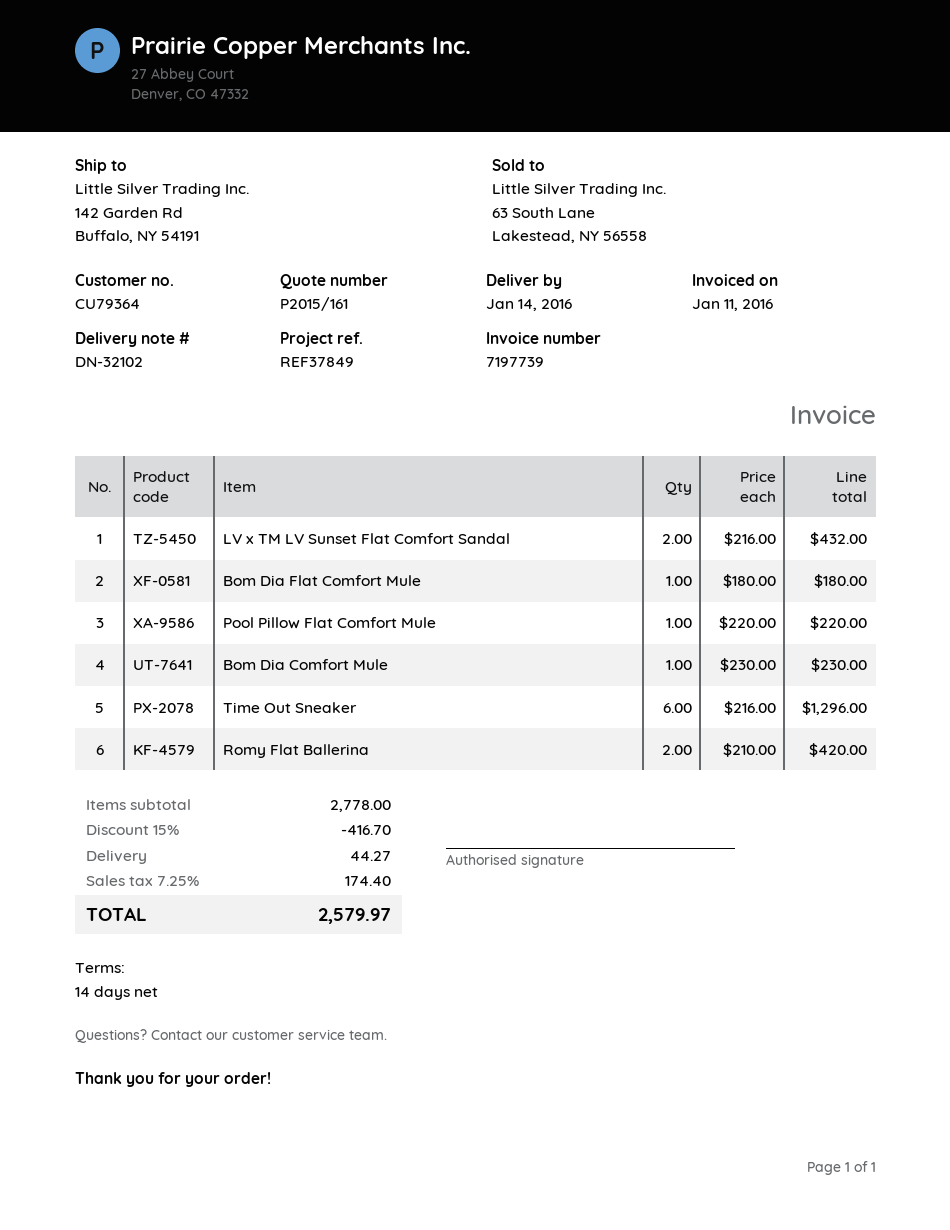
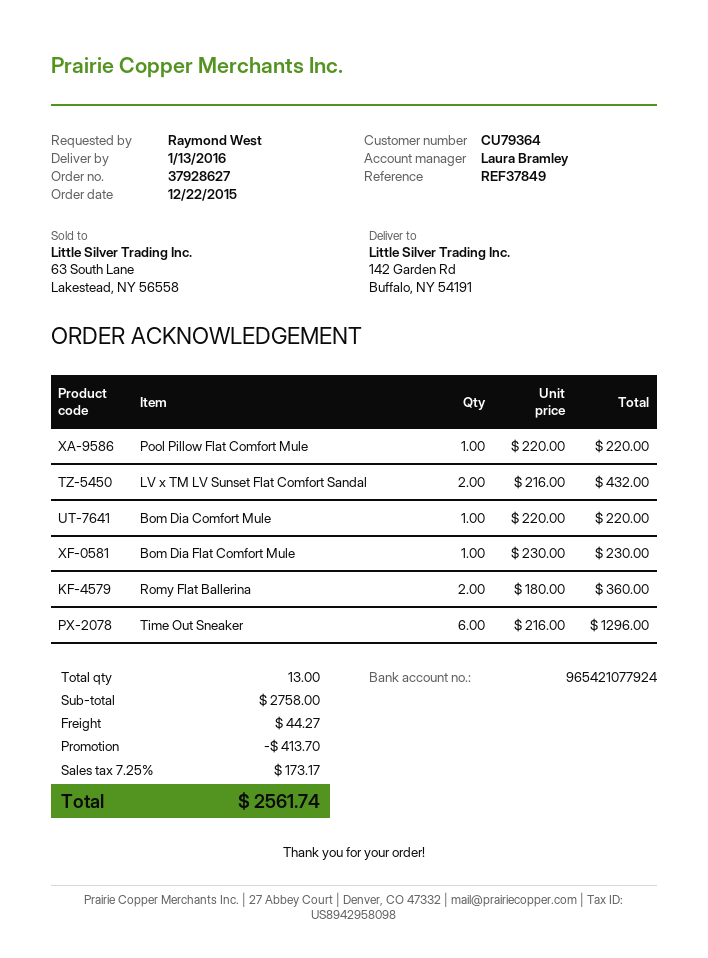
delivery date: 2016-01-14 -> 2016-01-13
Bom Dia Flat Comfort Mule: 1 x 180.00 = 180.00 -> 1 x 230.00 = 230.00
Bom Dia Comfort Mule: 1 x 230.00 = 230.00 -> 1 x 220.00 = 220.00
Romy Flat Ballerina: 2 x 210.00 = 420.00 -> 2 x 180.00 = 360.00
subtotal: 2778.00 -> 2758.00
discount: 416.70 -> 413.70
tax: 7.25% = 174.40 -> 7.25% = 173.17
total: 2579.97 -> 2561.74

